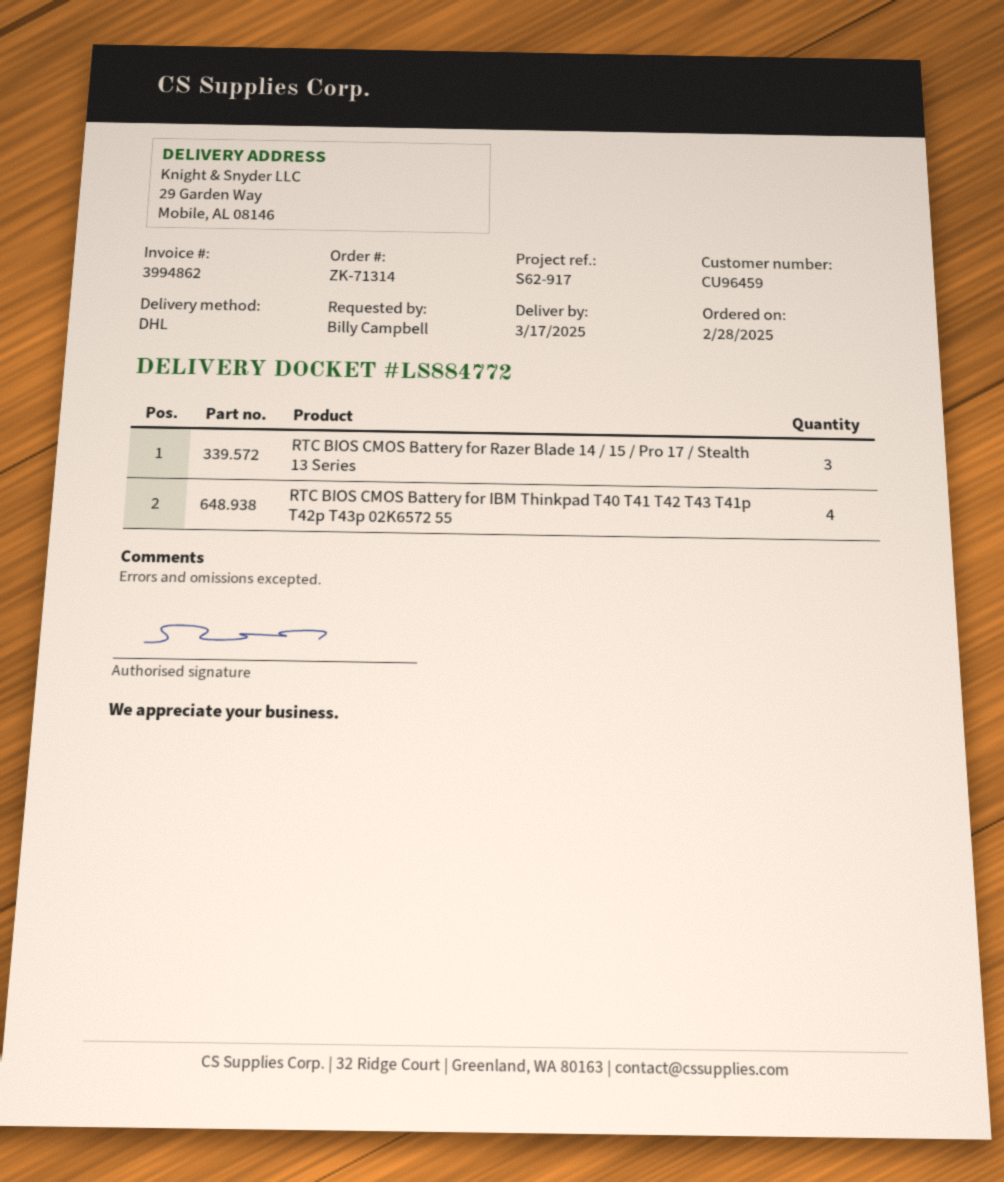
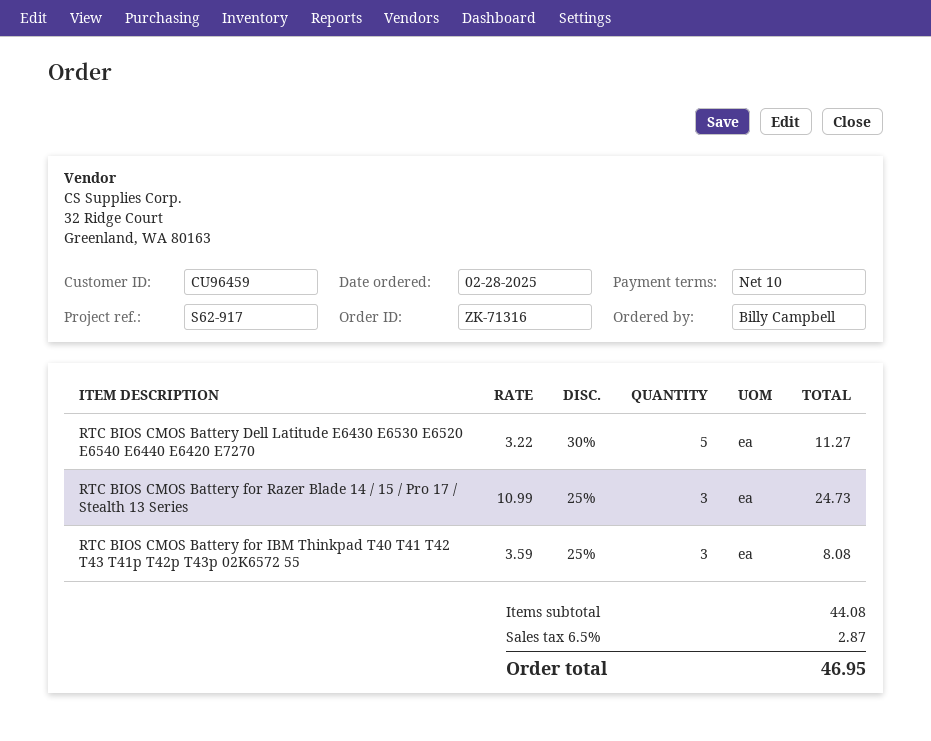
order number: ZK-71314 -> ZK-71316
RTC BIOS CMOS Battery for IBM Thinkpad T40 T41 T42 T43 T41p T42p T43p 02K6572 55: 4 -> 3
RTC BIOS CMOS Battery Dell Latitude E6430 E6530 E6520 E6540 E6440 E6420 E7270: none -> 5

